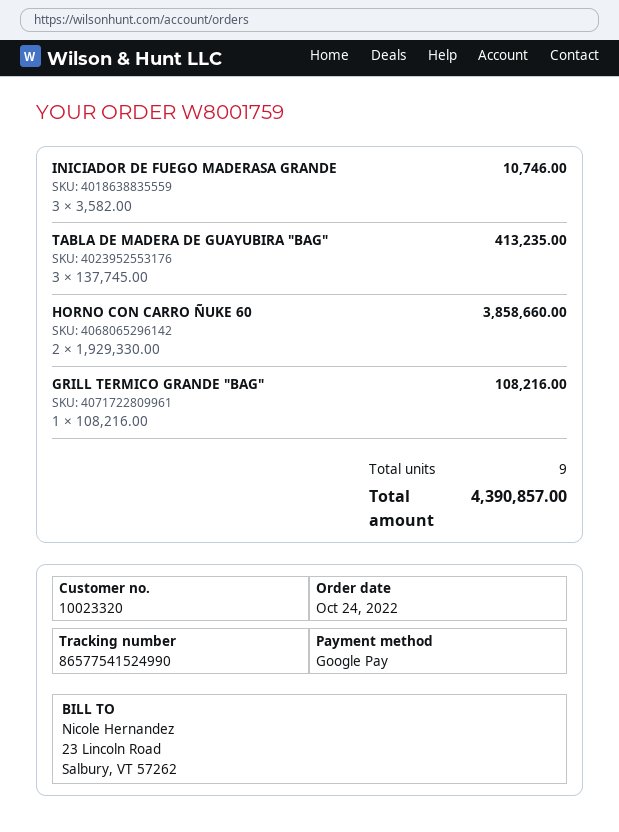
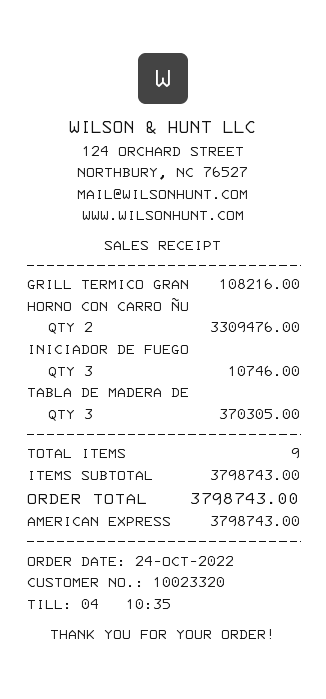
payment method: Google Pay -> American Express
TABLA DE MADERA DE GUAYUBIRA "BAG": 3 for 413235.00 -> 3 for 370305.00
HORNO CON CARRO ÑUKE 60: 2 for 3858660.00 -> 2 for 3309476.00
total: 4390857.00 -> 3798743.00

